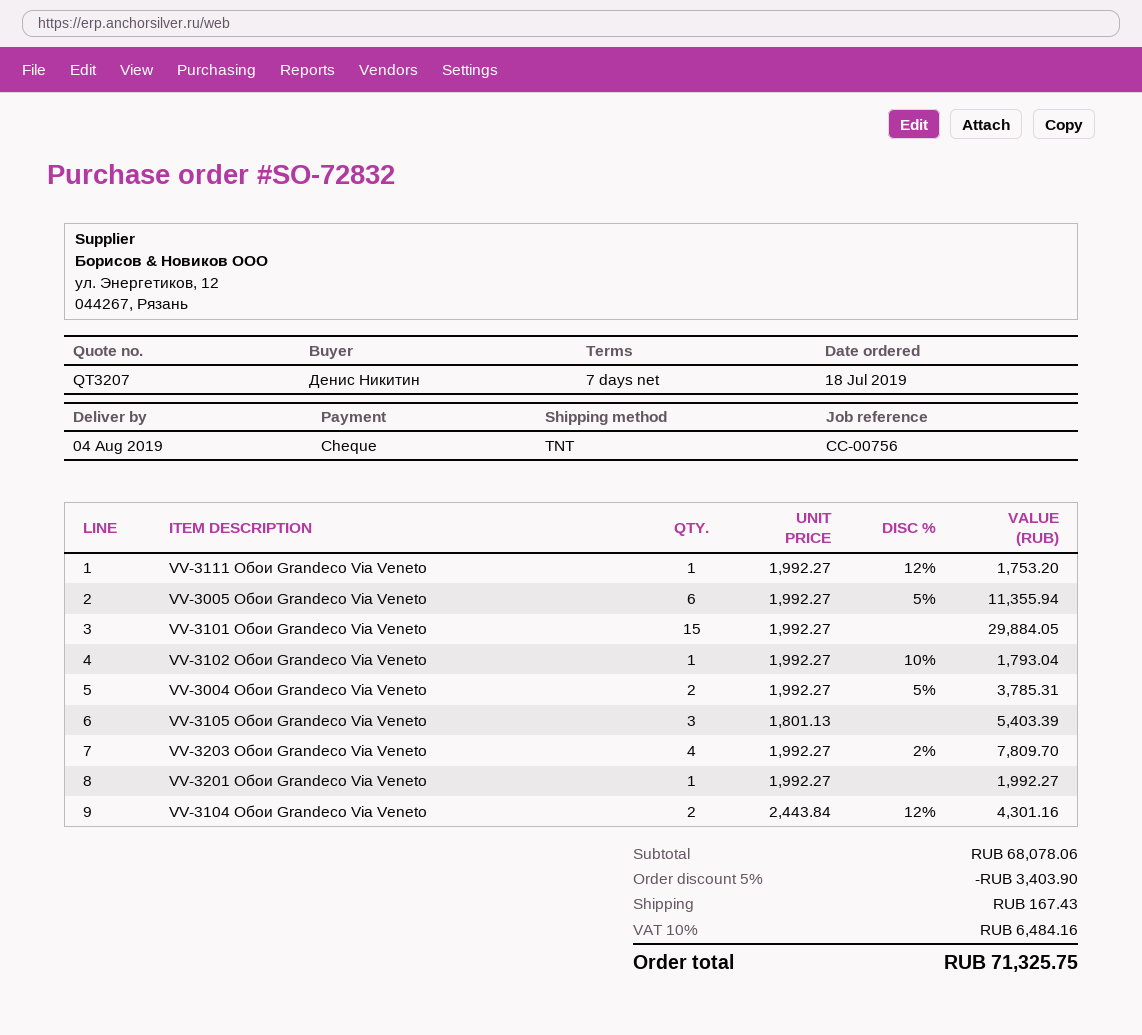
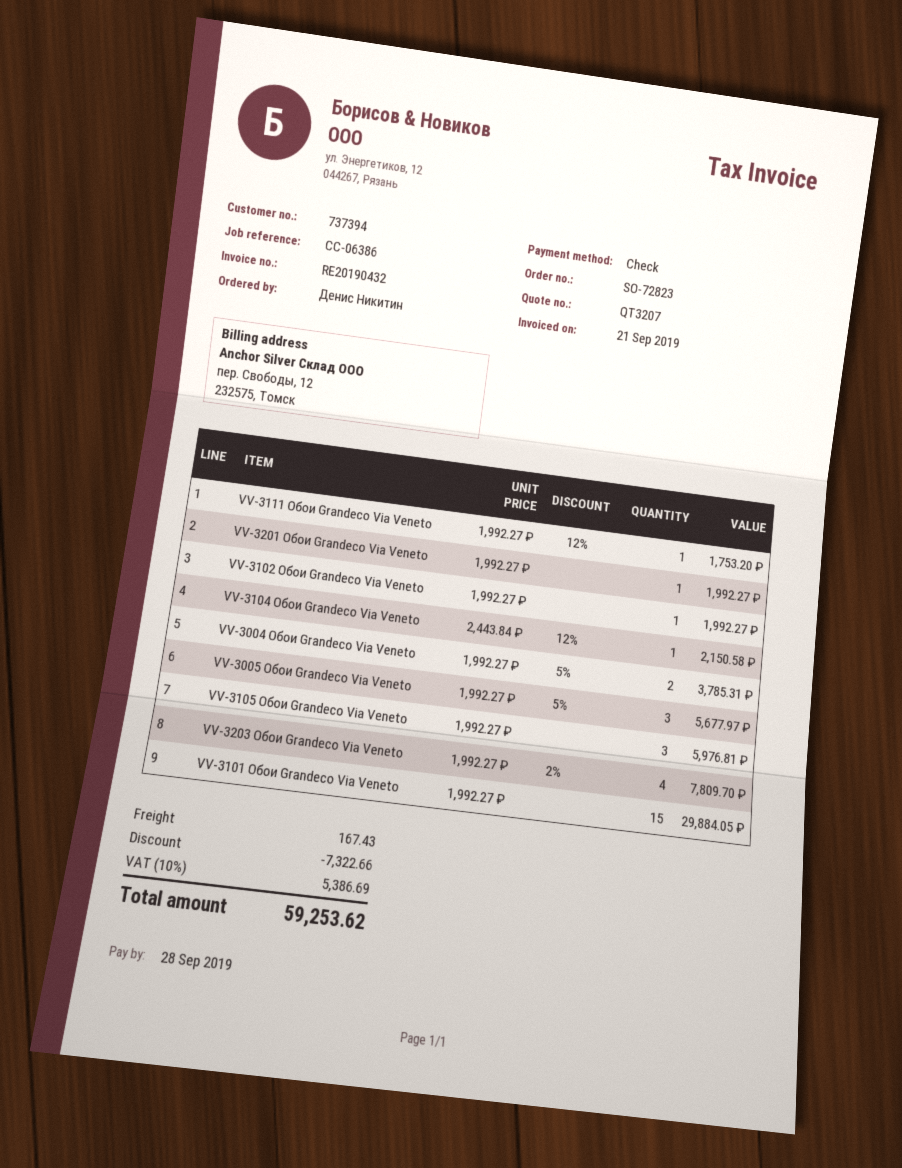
order number: SO-72832 -> SO-72823
reference: CC-00756 -> CC-06386
VV-3005 Обои Grandeco Via Veneto: 6 x 1992.27 - 5% = 11355.94 -> 3 x 1992.27 - 5% = 5677.97
VV-3102 Обои Grandeco Via Veneto: 1 x 1992.27 - 10% = 1793.04 -> 1 x 1992.27 = 1992.27
VV-3105 Обои Grandeco Via Veneto: 3 x 1801.13 = 5403.39 -> 3 x 1992.27 = 5976.81
VV-3104 Обои Grandeco Via Veneto: 2 x 2443.84 - 12% = 4301.16 -> 1 x 2443.84 - 12% = 2150.58
discount: 3403.90 -> 7322.66
tax: 10% = 6484.16 -> 10% = 5386.69
total: 71325.75 -> 59253.62

